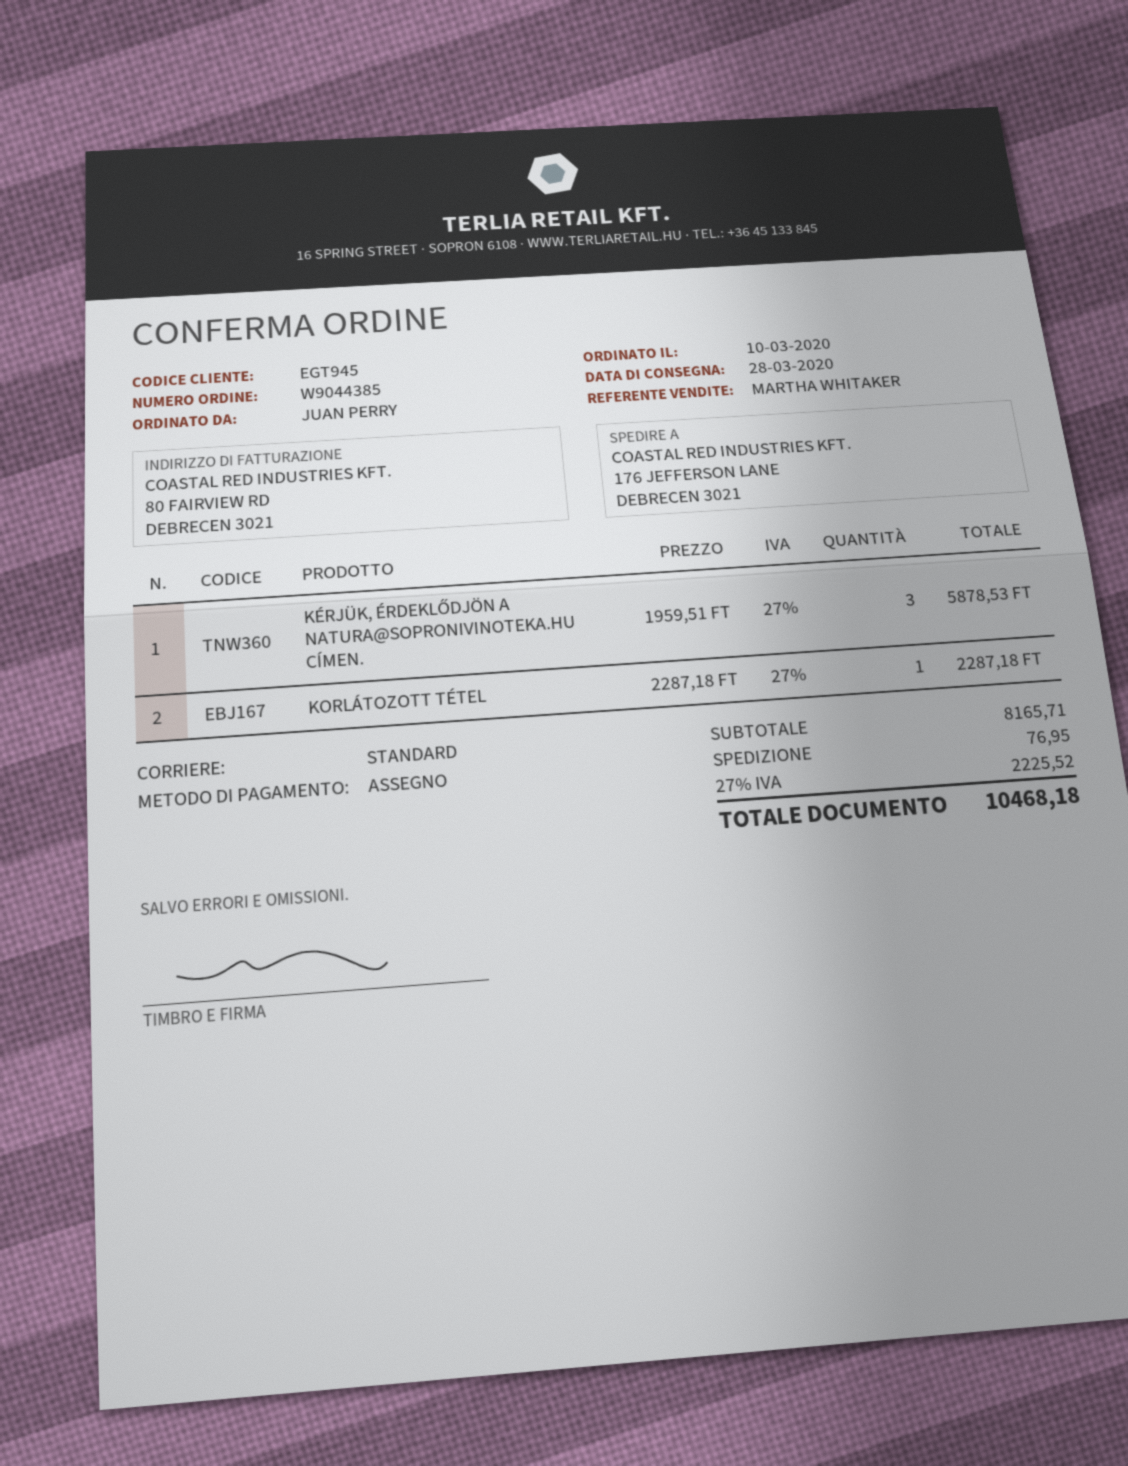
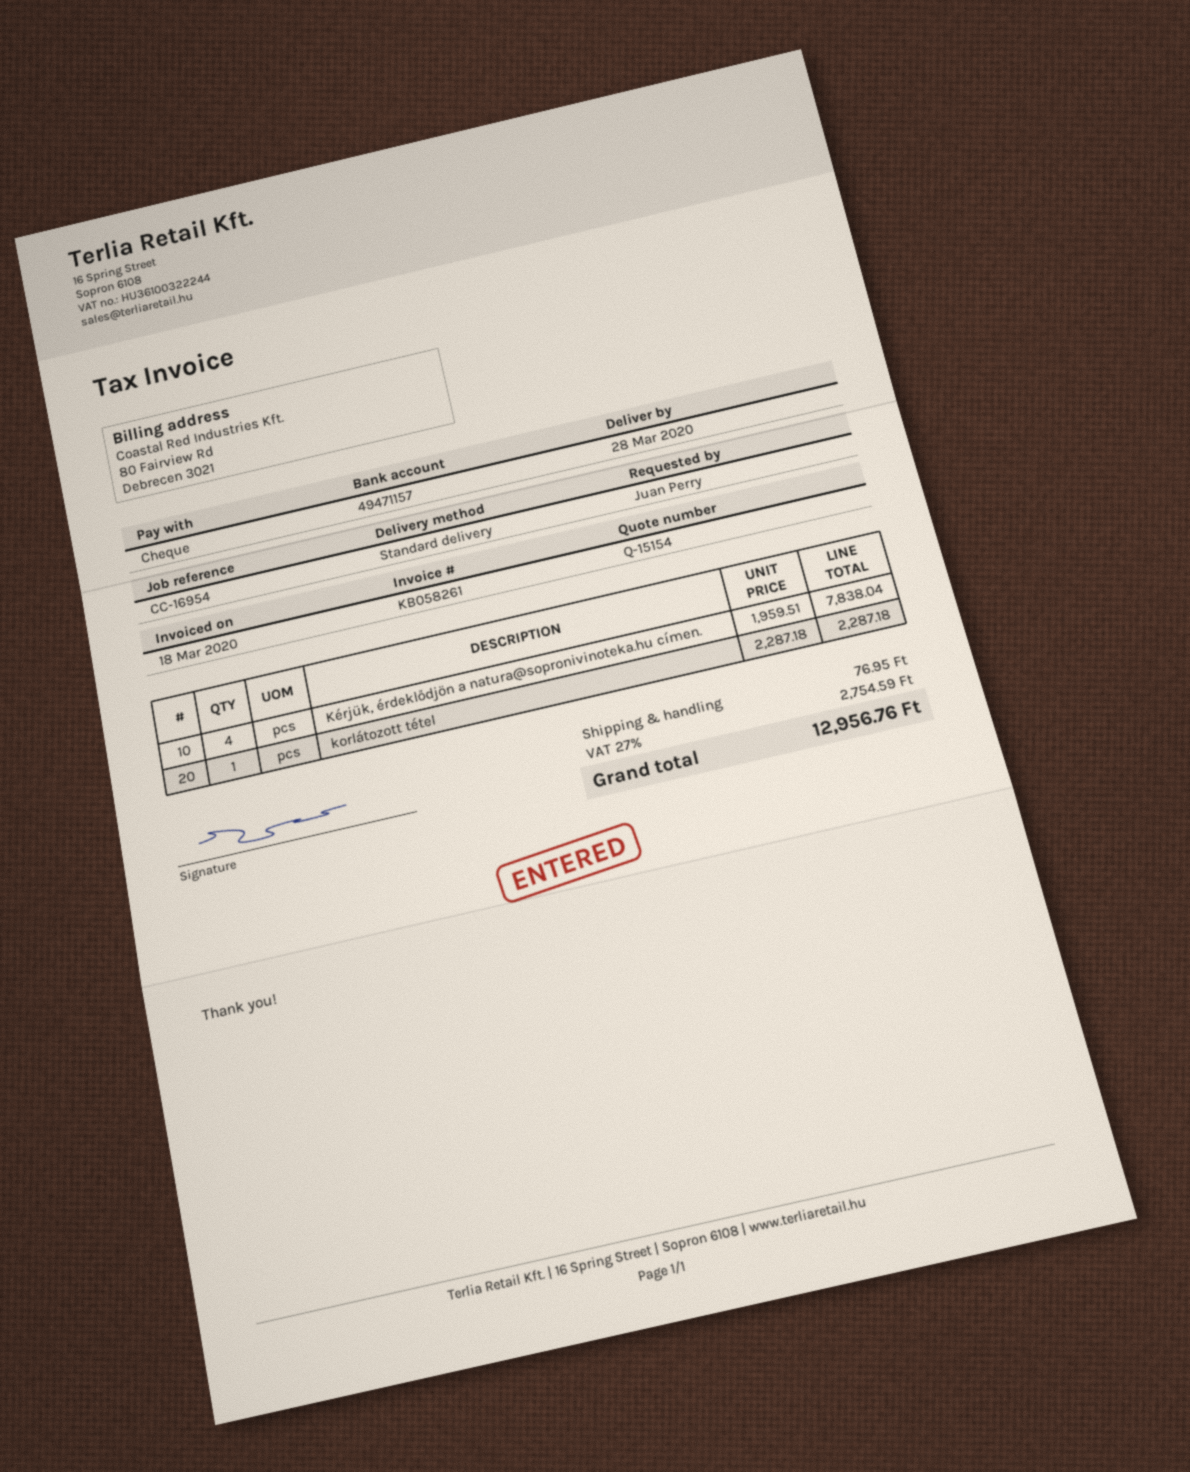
KÉRJÜK, ÉRDEKLŐDJÖN A NATURA@SOPRONIVINOTEKA.HU CÍMEN.: 3 x 1959.51 = 5878.53 -> 4 x 1959.51 = 7838.04
tax: 27% = 2225.52 -> 27% = 2754.59
total: 10468.18 -> 12956.76

